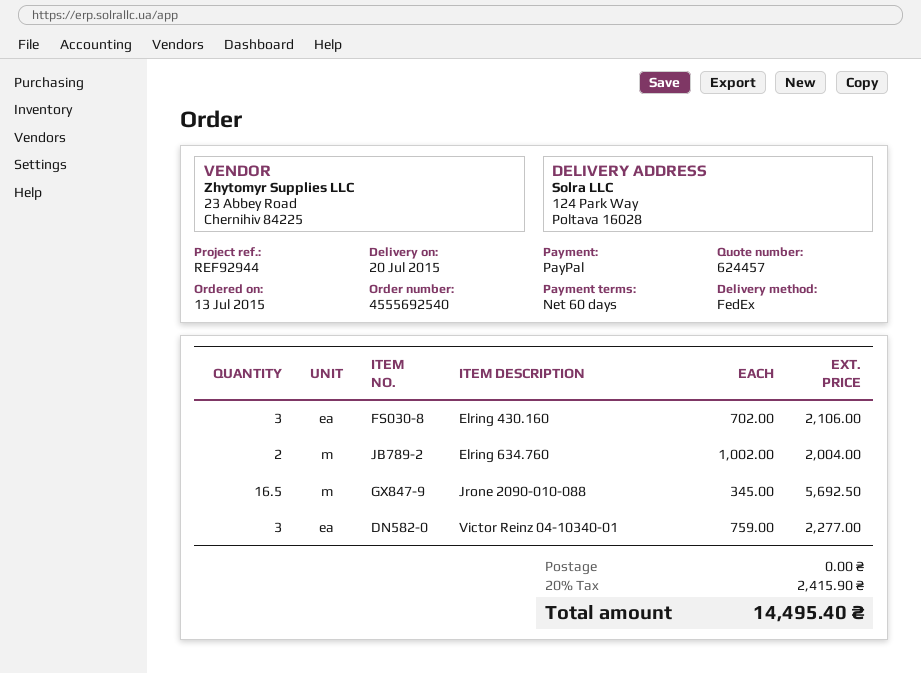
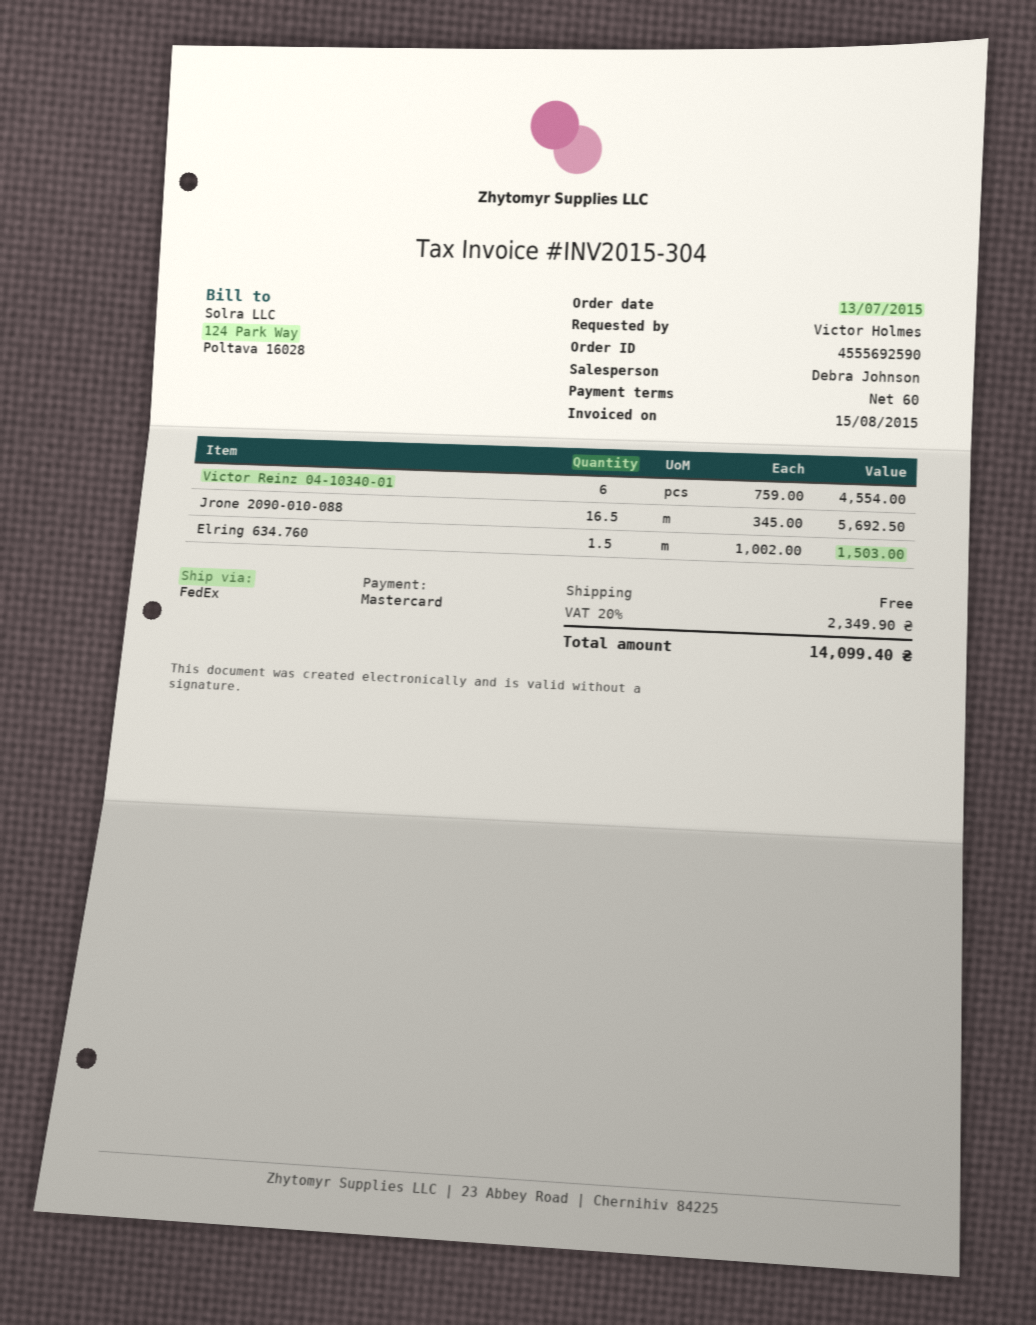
order number: 4555692540 -> 4555692590
payment method: PayPal -> Mastercard
Elring 430.160: 3 x 702.00 = 2106.00 -> none
Elring 634.760: 2 x 1002.00 = 2004.00 -> 1.5 x 1002.00 = 1503.00
Victor Reinz 04-10340-01: 3 x 759.00 = 2277.00 -> 6 x 759.00 = 4554.00
tax: 20% = 2415.90 -> 20% = 2349.90
total: 14495.40 -> 14099.40

